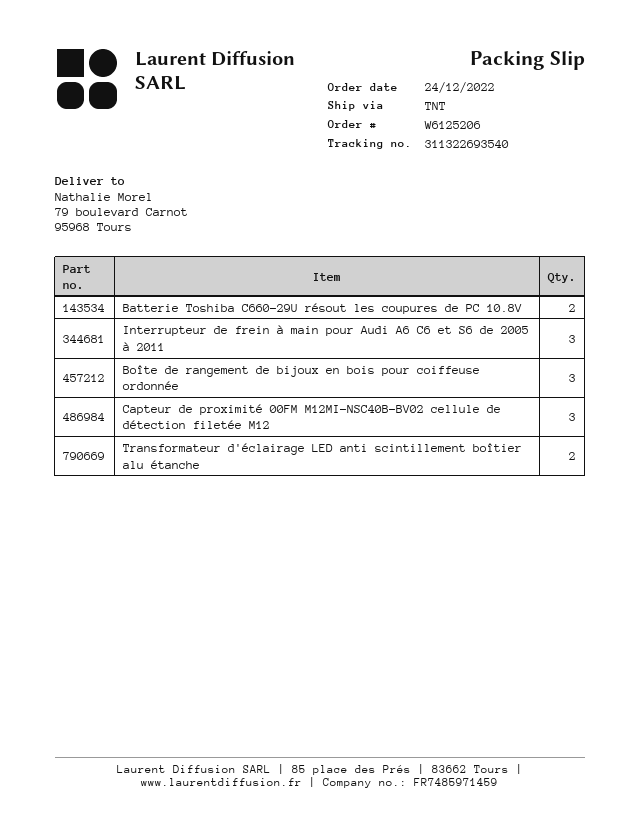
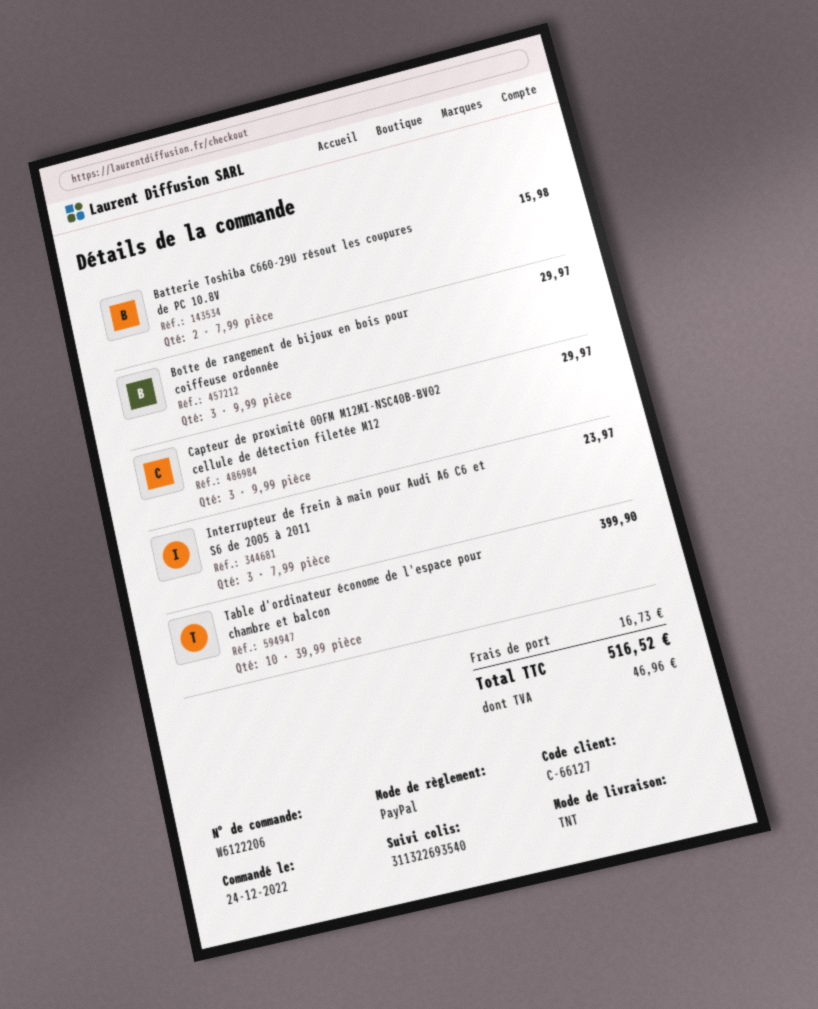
order number: W6125206 -> W6122206
Transformateur d'éclairage LED anti scintillement boîtier alu étanche: 2 -> none
Table d'ordinateur économe de l'espace pour chambre et balcon: none -> 10

